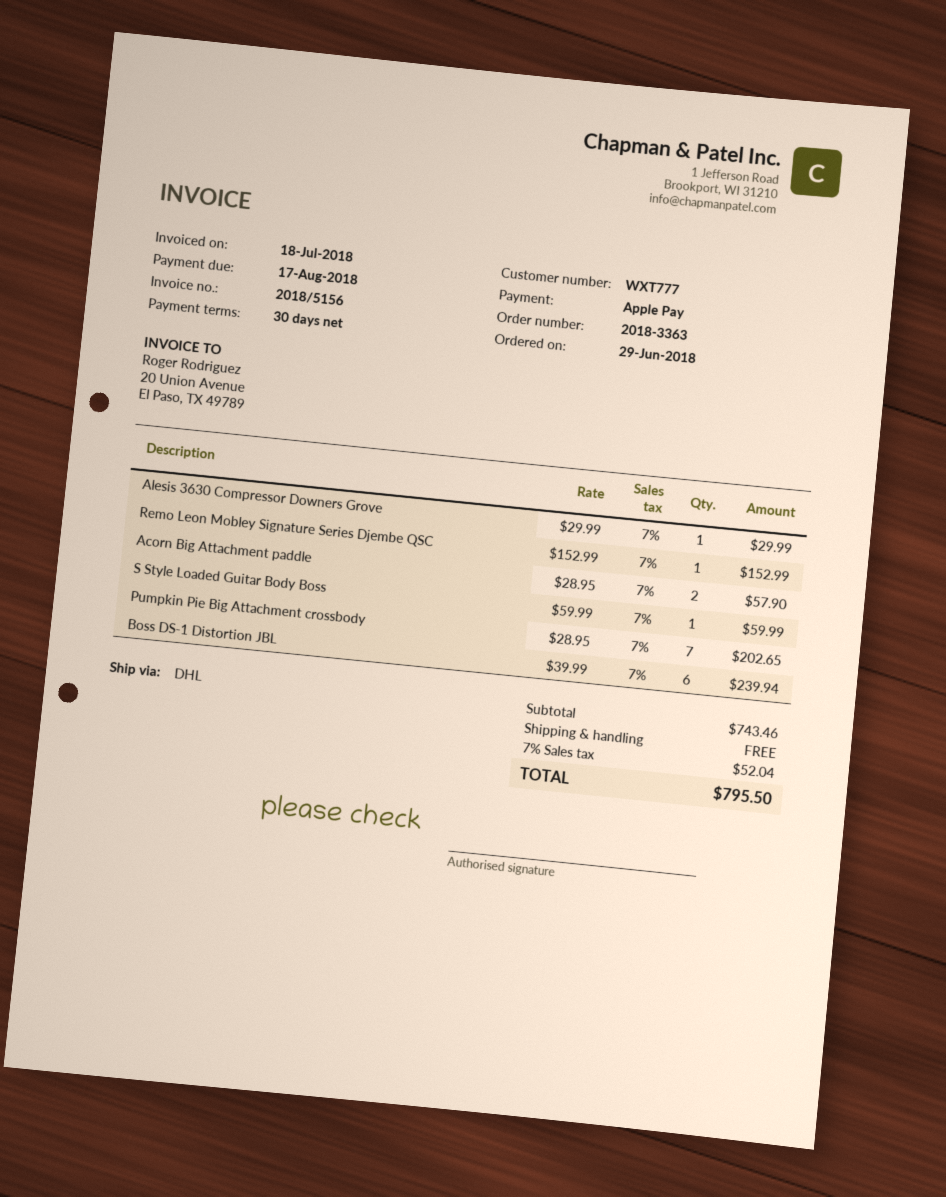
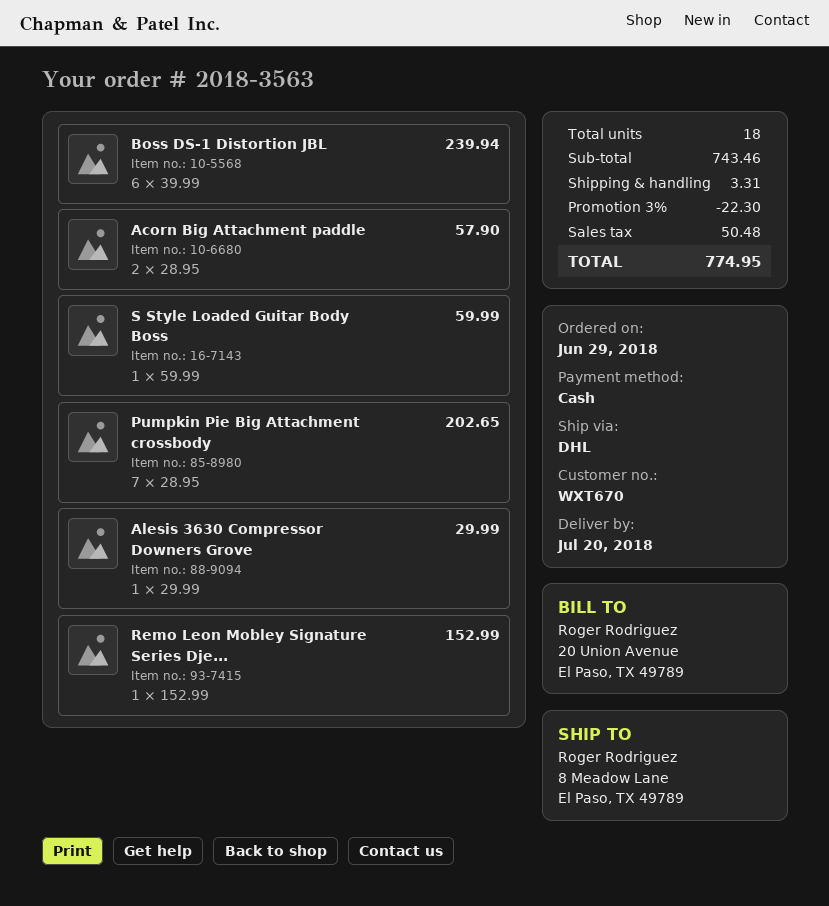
order number: 2018-3363 -> 2018-3563
customer number: WXT777 -> WXT670
payment method: Apple Pay -> cash
discount: none -> 3% = 22.30
shipping: 0.00 -> 3.31
tax: 52.04 -> 50.48
total: 795.50 -> 774.95

